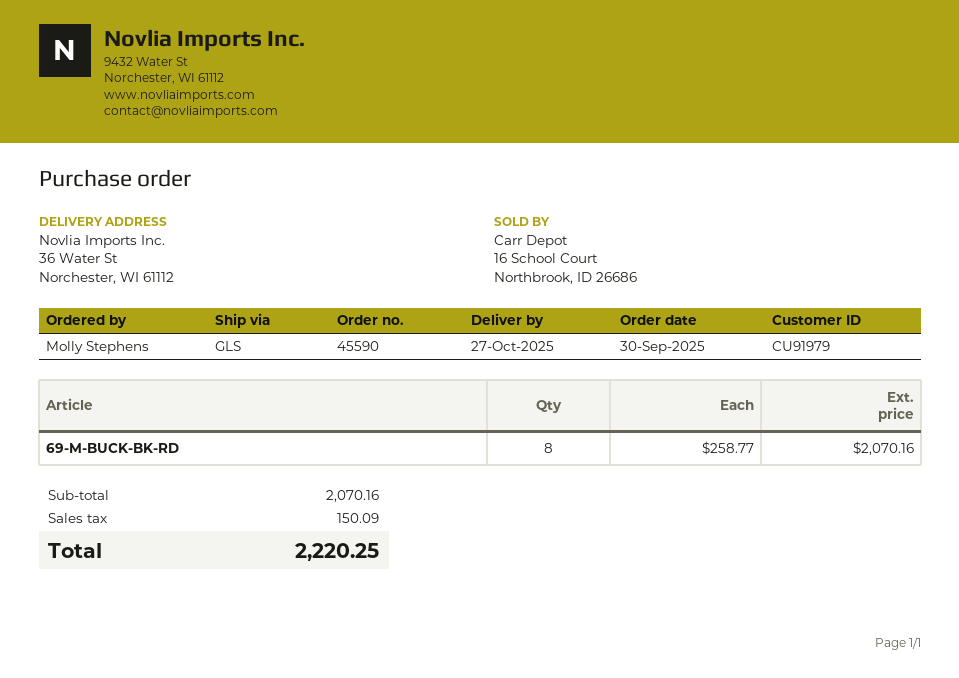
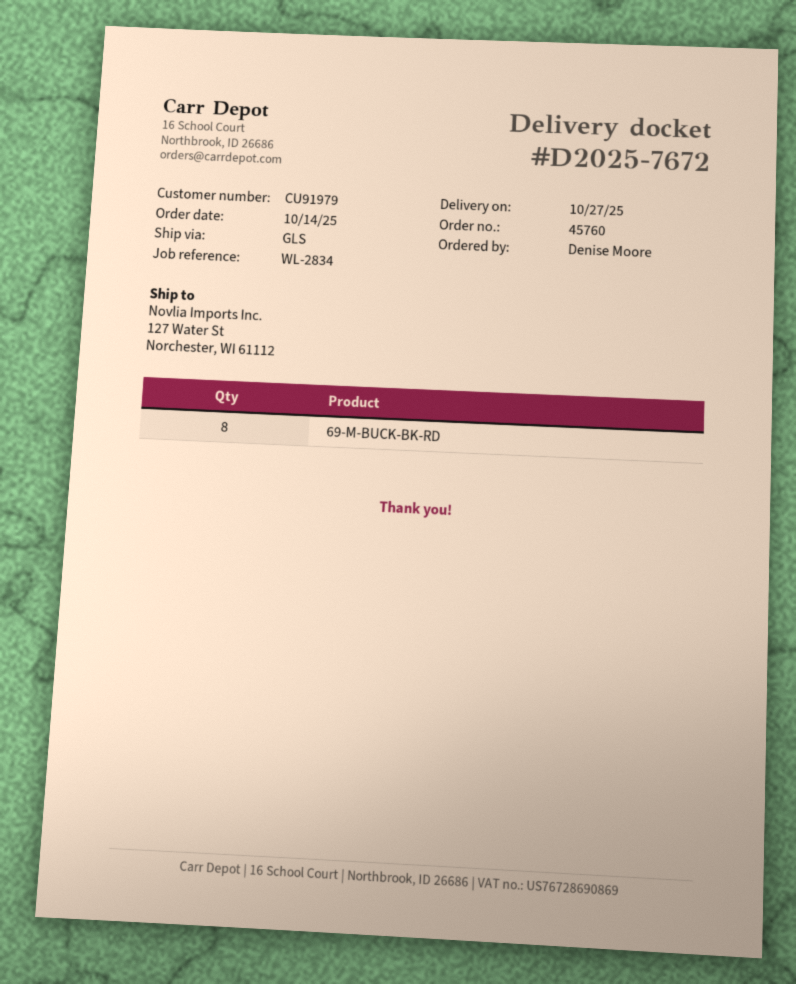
order number: 45590 -> 45760
order date: 2025-09-30 -> 2025-10-14
ordered by: Molly Stephens -> Denise Moore
ship to: 36 Water St, Norchester, WI 61112 -> 127 Water St, Norchester, WI 61112

